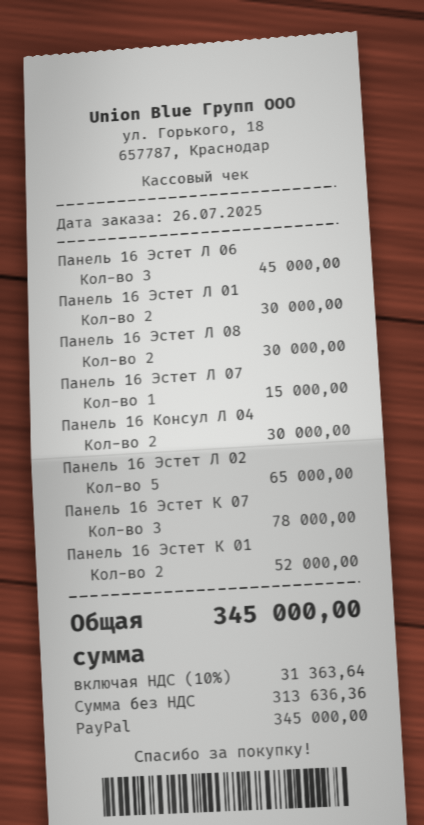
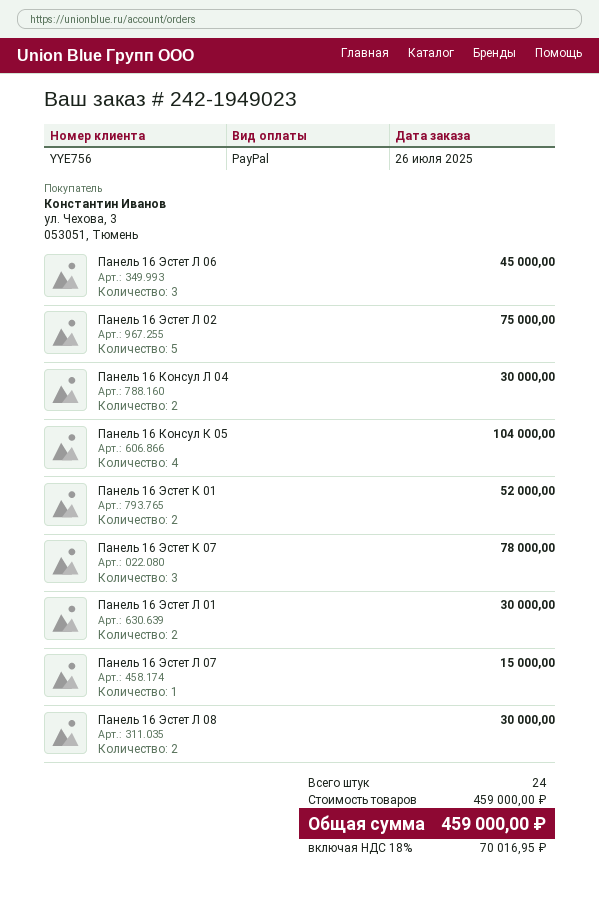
Панель 16 Эстет Л 02: 5 for 65000.00 -> 5 for 75000.00
Панель 16 Консул К 05: none -> 4 for 104000.00
tax: 10% = 31363.64 -> 18% = 70016.95
total: 345000.00 -> 459000.00

